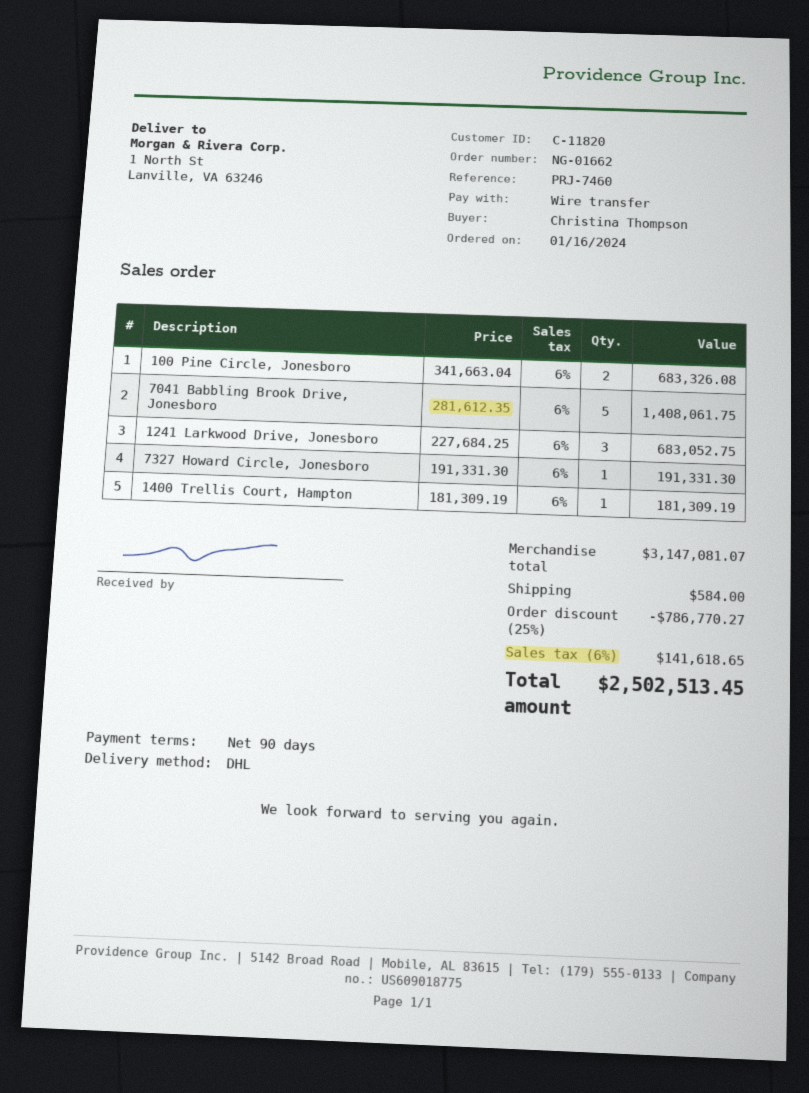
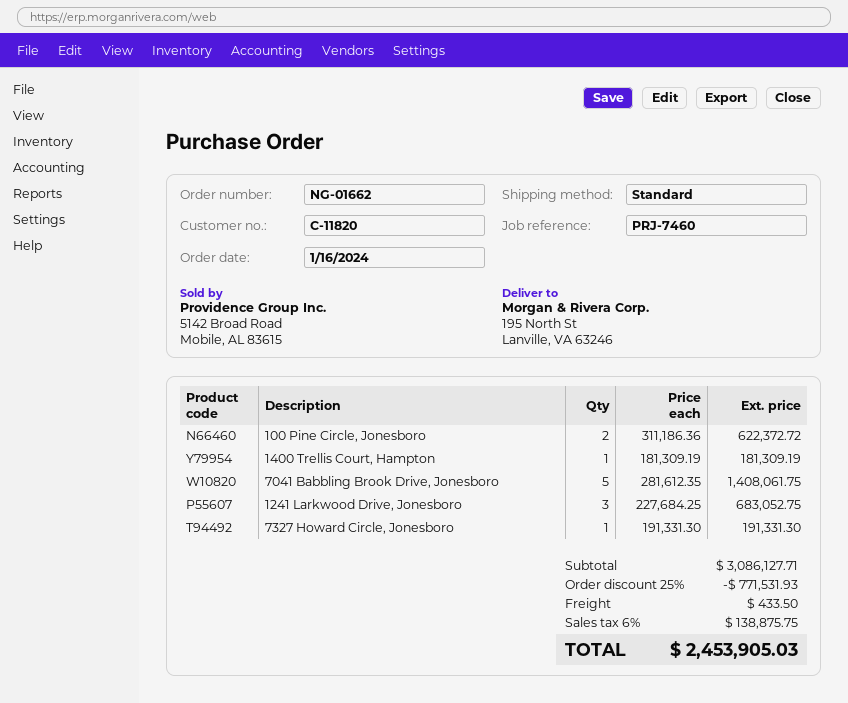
shipping method: DHL -> standard
ship to: 1 North St, Lanville, VA 63246 -> 195 North St, Lanville, VA 63246
100 Pine Circle, Jonesboro: 2 x 341663.04 = 683326.08 -> 2 x 311186.36 = 622372.72
subtotal: 3147081.07 -> 3086127.71
discount: 25% = 786770.27 -> 25% = 771531.93
shipping: 584.00 -> 433.50
tax: 6% = 141618.65 -> 6% = 138875.75
total: 2502513.45 -> 2453905.03

